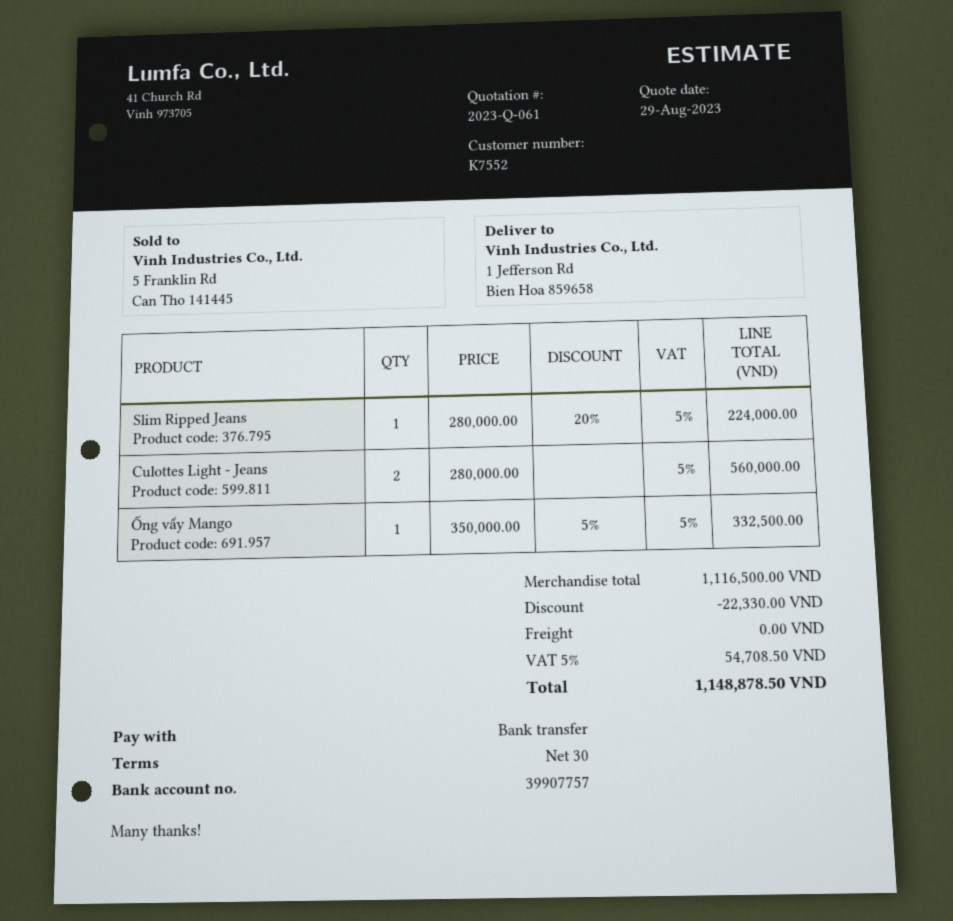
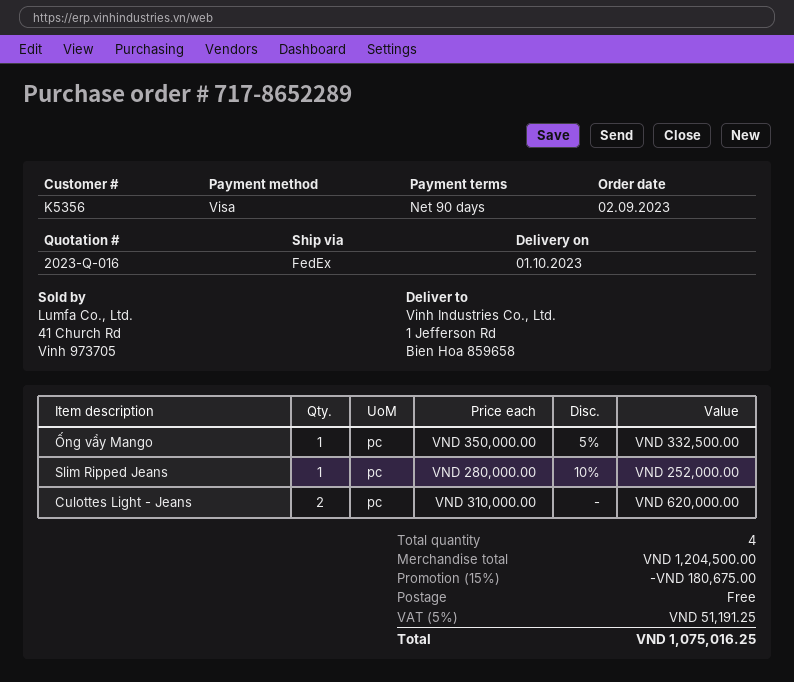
quote number: 2023-Q-061 -> 2023-Q-016
payment terms: 30 days -> 90 days
customer number: K7552 -> K5356
payment method: bank transfer -> Visa
Slim Ripped Jeans: 1 x 280000.00 - 20% = 224000.00 -> 1 x 280000.00 - 10% = 252000.00
Culottes Light - Jeans: 2 x 280000.00 = 560000.00 -> 2 x 310000.00 = 620000.00
subtotal: 1116500.00 -> 1204500.00
discount: 22330.00 -> 180675.00
tax: 5% = 54708.50 -> 5% = 51191.25
total: 1148878.50 -> 1075016.25

